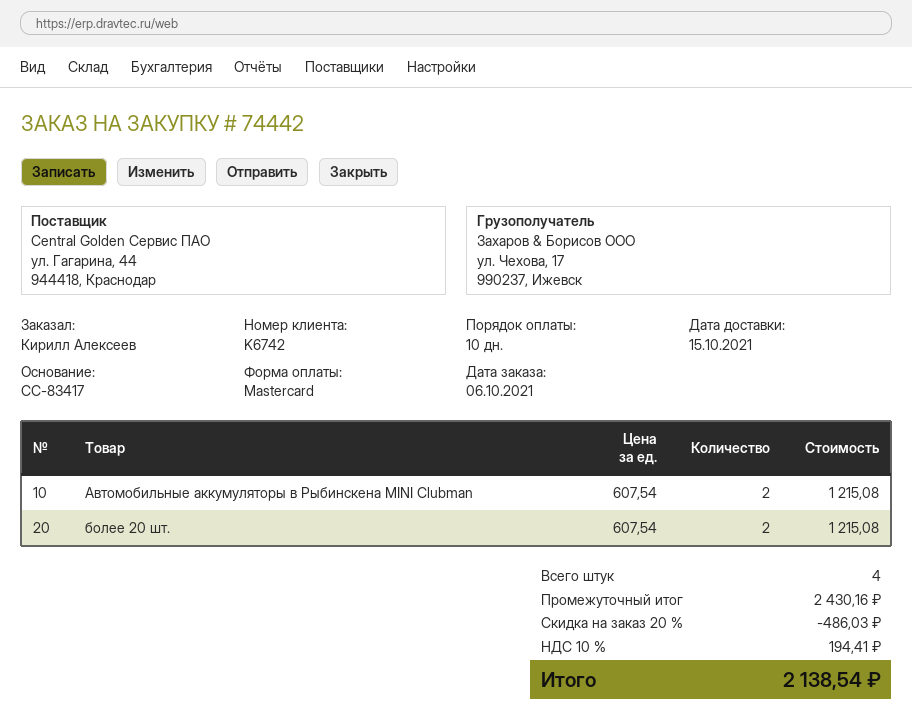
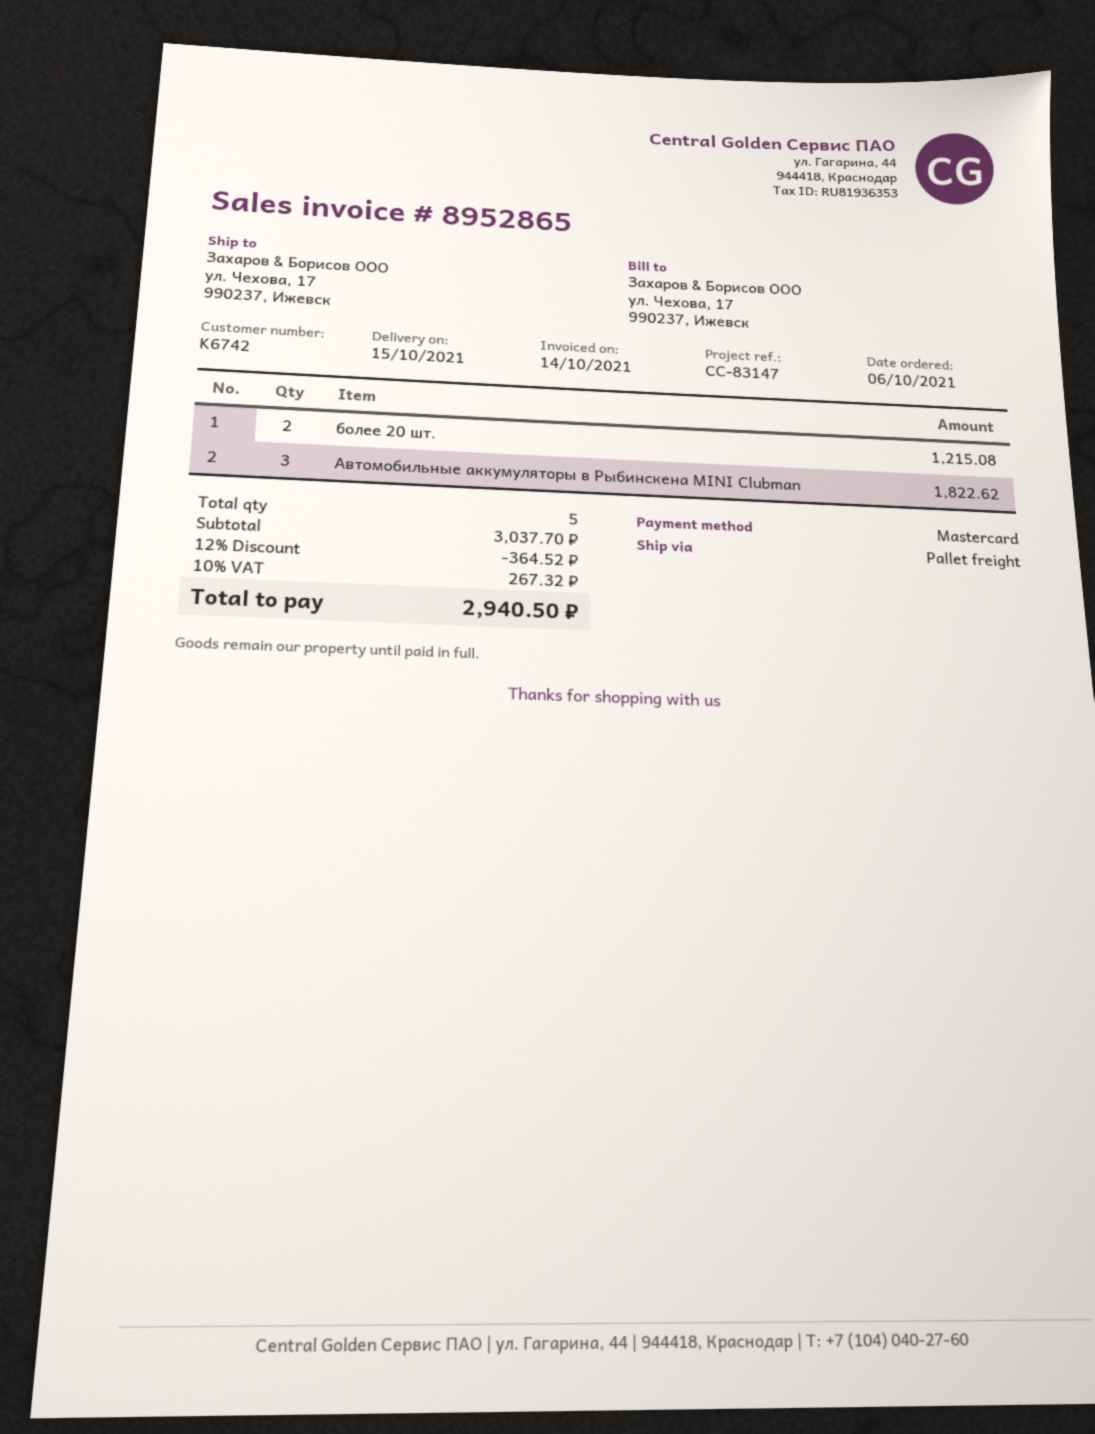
reference: CC-83417 -> CC-83147
Автомобильные аккумуляторы в Рыбинскена MINI Clubman: 2 for 1215.08 -> 3 for 1822.62
total quantity: 4 -> 5
subtotal: 2430.16 -> 3037.70
discount: 20% = 486.03 -> 12% = 364.52
tax: 10% = 194.41 -> 10% = 267.32
total: 2138.54 -> 2940.50

